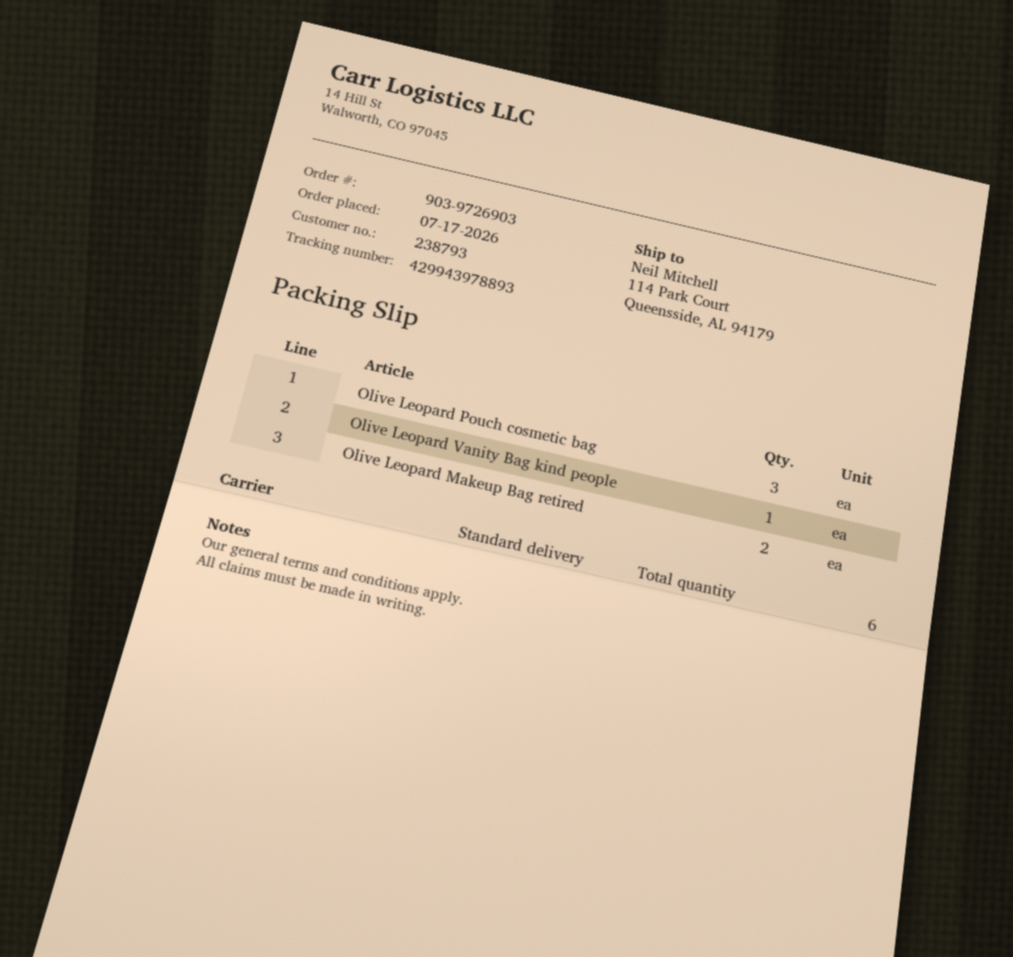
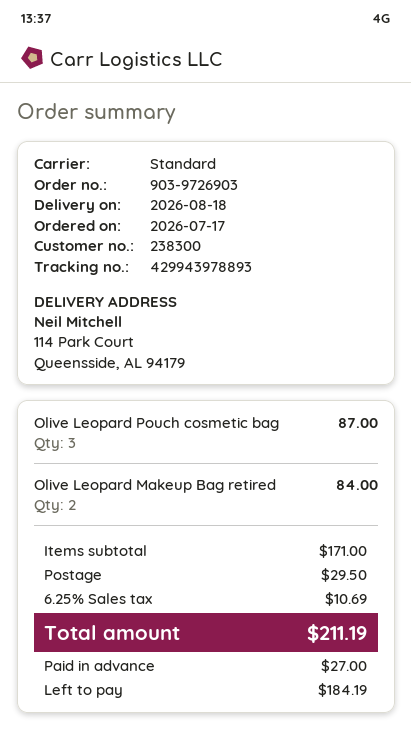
customer number: 238793 -> 238300
Olive Leopard Vanity Bag kind people: 1 -> none

